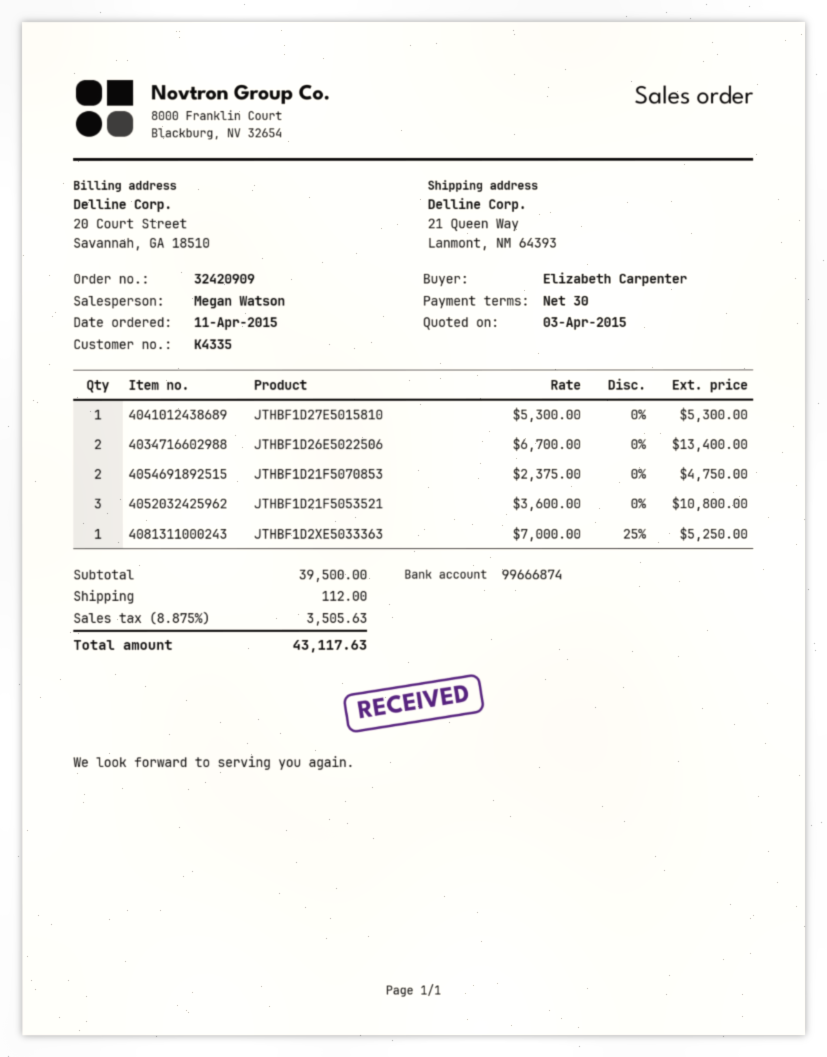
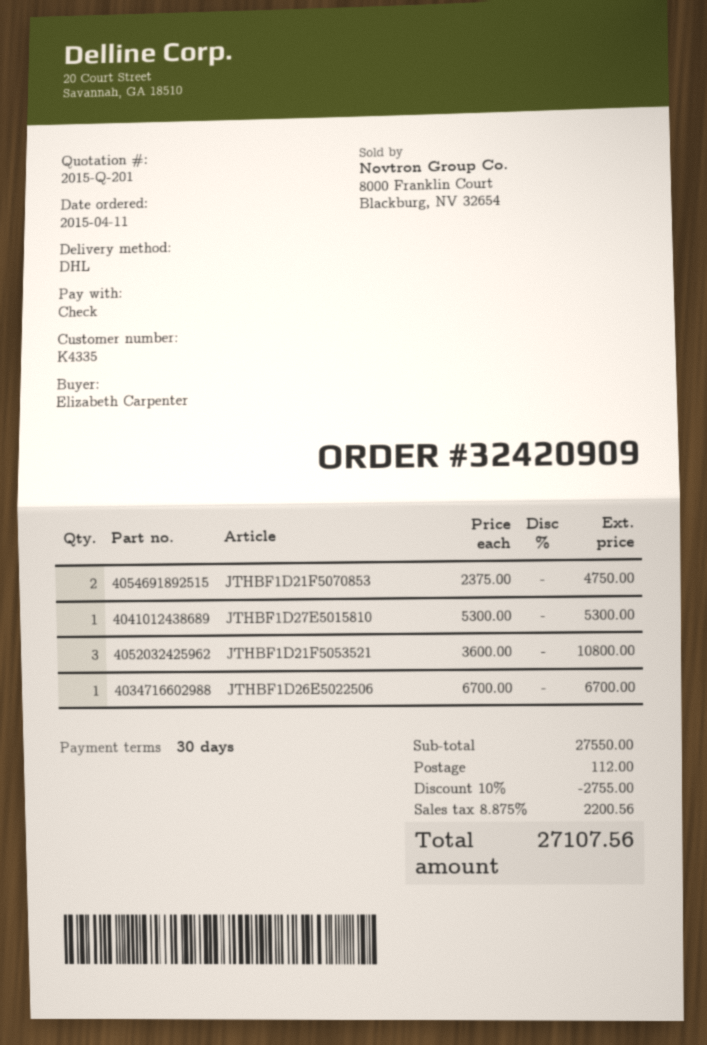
JTHBF1D26E5022506: 2 x 6700.00 = 13400.00 -> 1 x 6700.00 = 6700.00
JTHBF1D2XE5033363: 1 x 7000.00 - 25% = 5250.00 -> none
subtotal: 39500.00 -> 27550.00
discount: none -> 10% = 2755.00
tax: 8.875% = 3505.63 -> 8.875% = 2200.56
total: 43117.63 -> 27107.56

